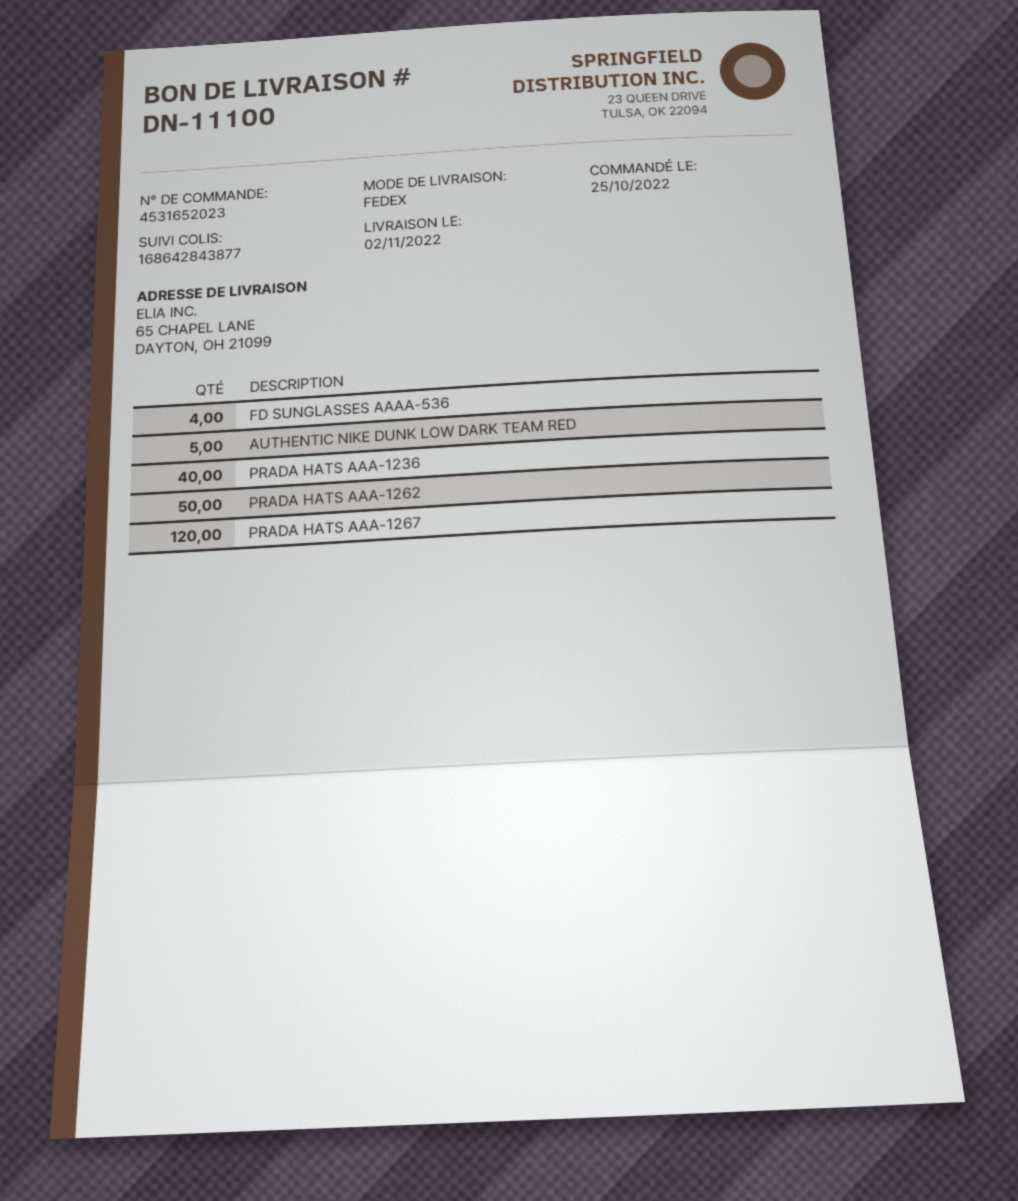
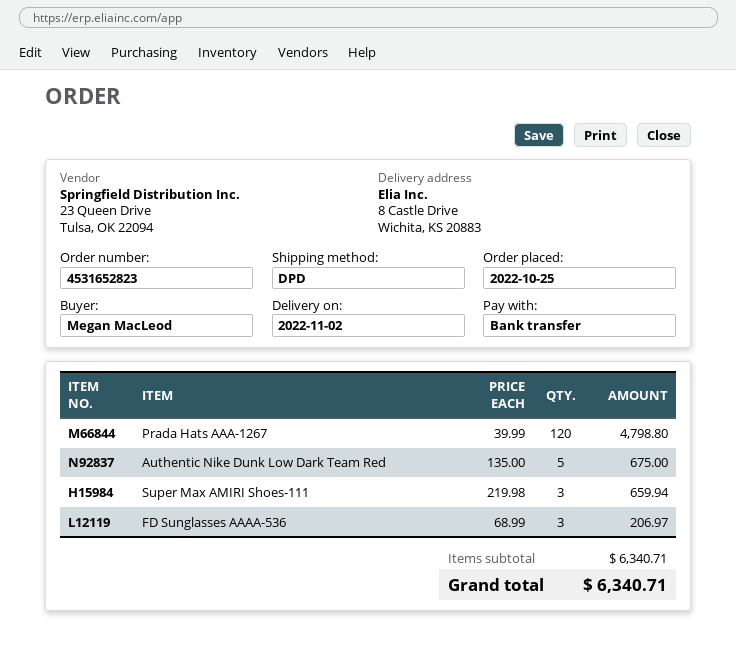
order number: 4531652023 -> 4531652823
shipping method: FedEx -> DPD
ship to: 65 CHAPEL LANE, DAYTON, OH 21099 -> 8 Castle Drive, Wichita, KS 20883
FD SUNGLASSES AAAA-536: 4 -> 3
PRADA HATS AAA-1236: 40 -> none
PRADA HATS AAA-1262: 50 -> none
Super Max AMIRI Shoes-111: none -> 3

